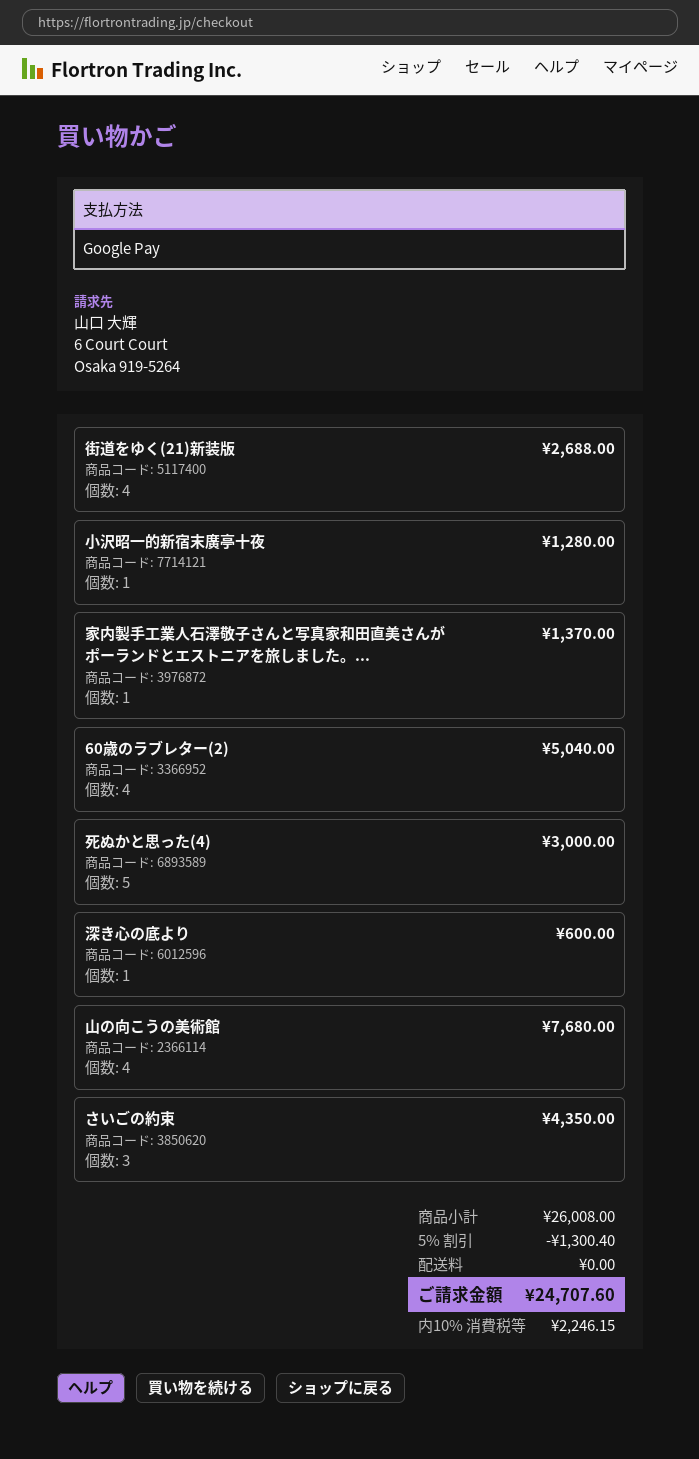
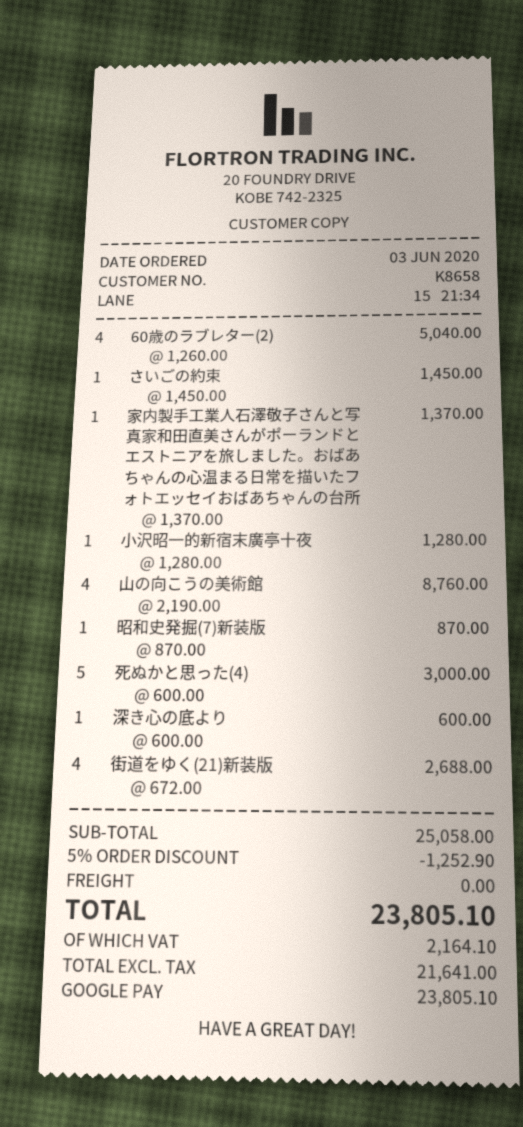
山の向こうの美術館: 4 for 7680.00 -> 4 for 8760.00
さいごの約束: 3 for 4350.00 -> 1 for 1450.00
昭和史発掘(7)新装版: none -> 1 for 870.00
subtotal: 26008.00 -> 25058.00
discount: 5% = 1300.40 -> 5% = 1252.90
tax: 2246.15 -> 2164.10
total: 24707.60 -> 23805.10

